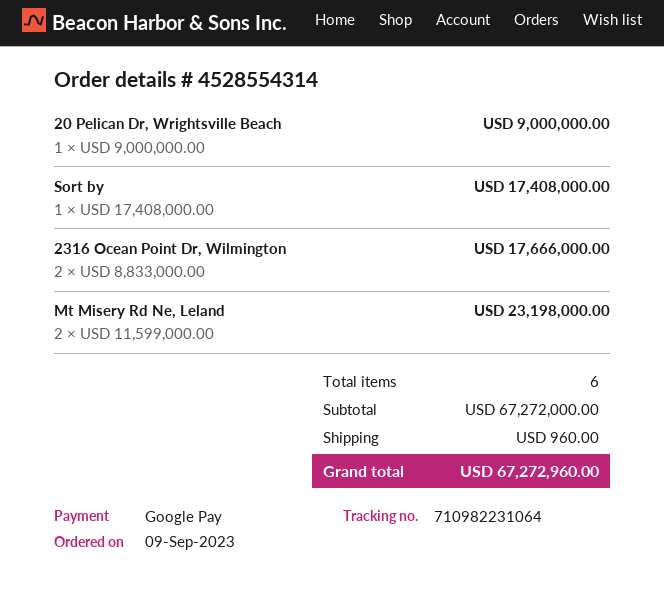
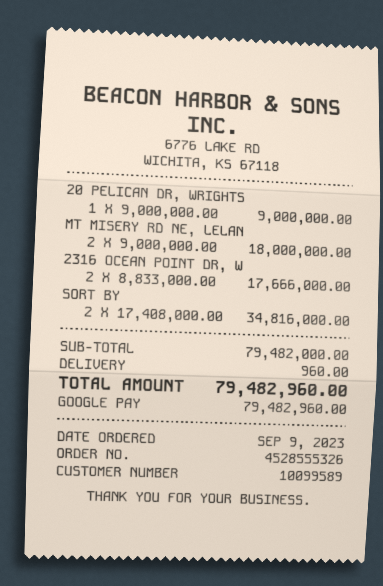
order number: 4528554314 -> 4528555326
Sort by: 1 x 17408000.00 = 17408000.00 -> 2 x 17408000.00 = 34816000.00
Mt Misery Rd Ne, Leland: 2 x 11599000.00 = 23198000.00 -> 2 x 9000000.00 = 18000000.00
subtotal: 67272000.00 -> 79482000.00
total: 67272960.00 -> 79482960.00

